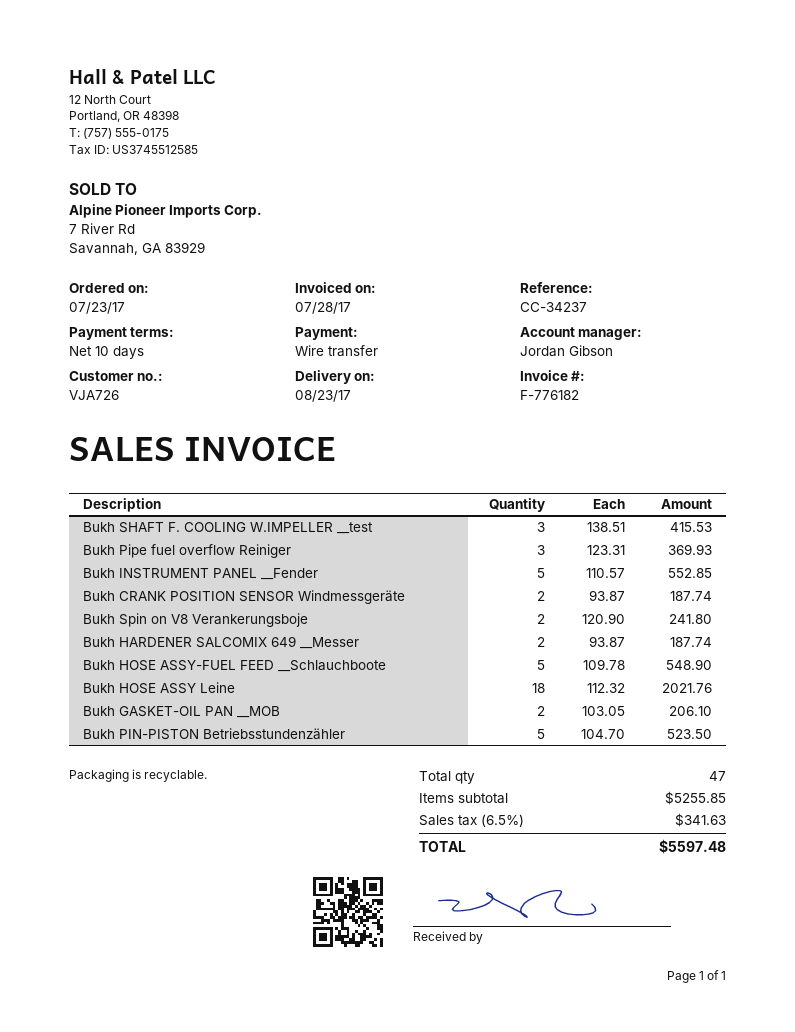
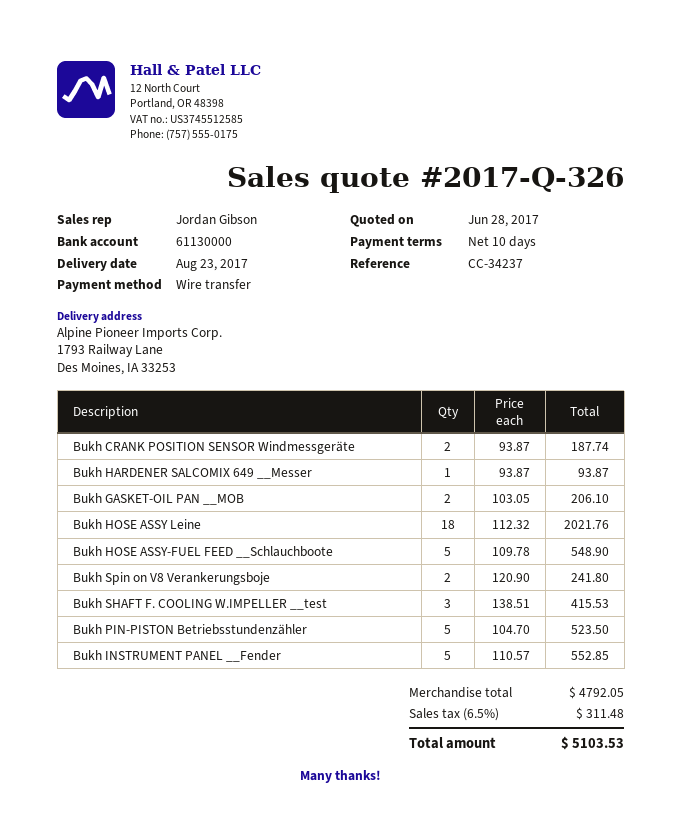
Bukh Pipe fuel overflow Reiniger: 3 x 123.31 = 369.93 -> none
Bukh HARDENER SALCOMIX 649 __Messer: 2 x 93.87 = 187.74 -> 1 x 93.87 = 93.87
subtotal: 5255.85 -> 4792.05
tax: 6.5% = 341.63 -> 6.5% = 311.48
total: 5597.48 -> 5103.53

